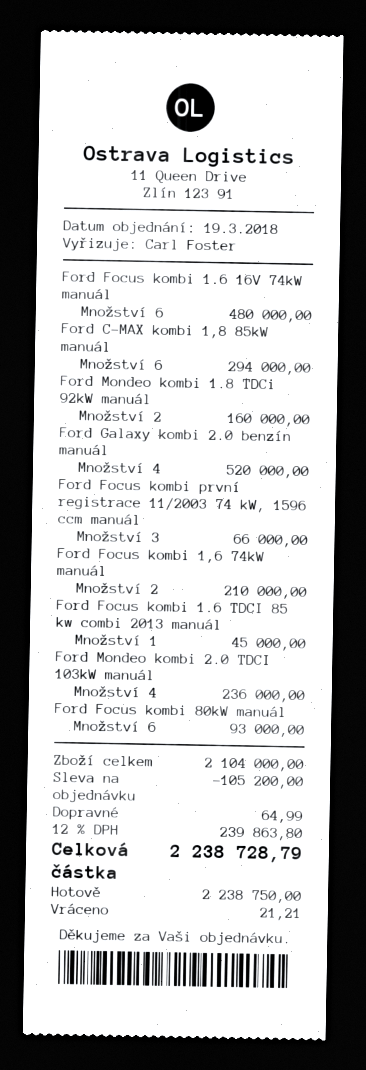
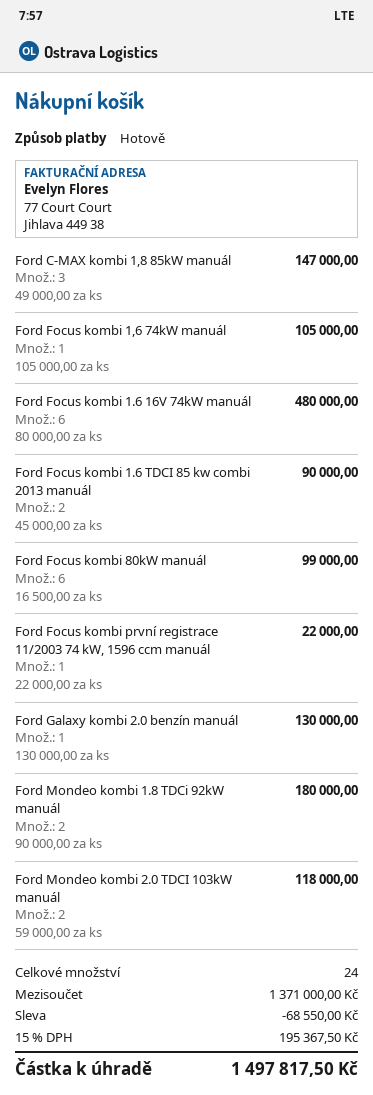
Ford C-MAX kombi 1,8 85kW manuál: 6 for 294000.00 -> 3 for 147000.00
Ford Mondeo kombi 1.8 TDCi 92kW manuál: 2 for 160000.00 -> 2 for 180000.00
Ford Galaxy kombi 2.0 benzín manuál: 4 for 520000.00 -> 1 for 130000.00
Ford Focus kombi první registrace 11/2003 74 kW, 1596 ccm manuál: 3 for 66000.00 -> 1 for 22000.00
Ford Focus kombi 1,6 74kW manuál: 2 for 210000.00 -> 1 for 105000.00
Ford Focus kombi 1.6 TDCI 85 kw combi 2013 manuál: 1 for 45000.00 -> 2 for 90000.00
Ford Mondeo kombi 2.0 TDCI 103kW manuál: 4 for 236000.00 -> 2 for 118000.00
Ford Focus kombi 80kW manuál: 6 for 93000.00 -> 6 for 99000.00
subtotal: 2104000.00 -> 1371000.00
discount: 105200.00 -> 68550.00
shipping: 64.99 -> none
tax: 12% = 239863.80 -> 15% = 195367.50
total: 2238728.79 -> 1497817.50

